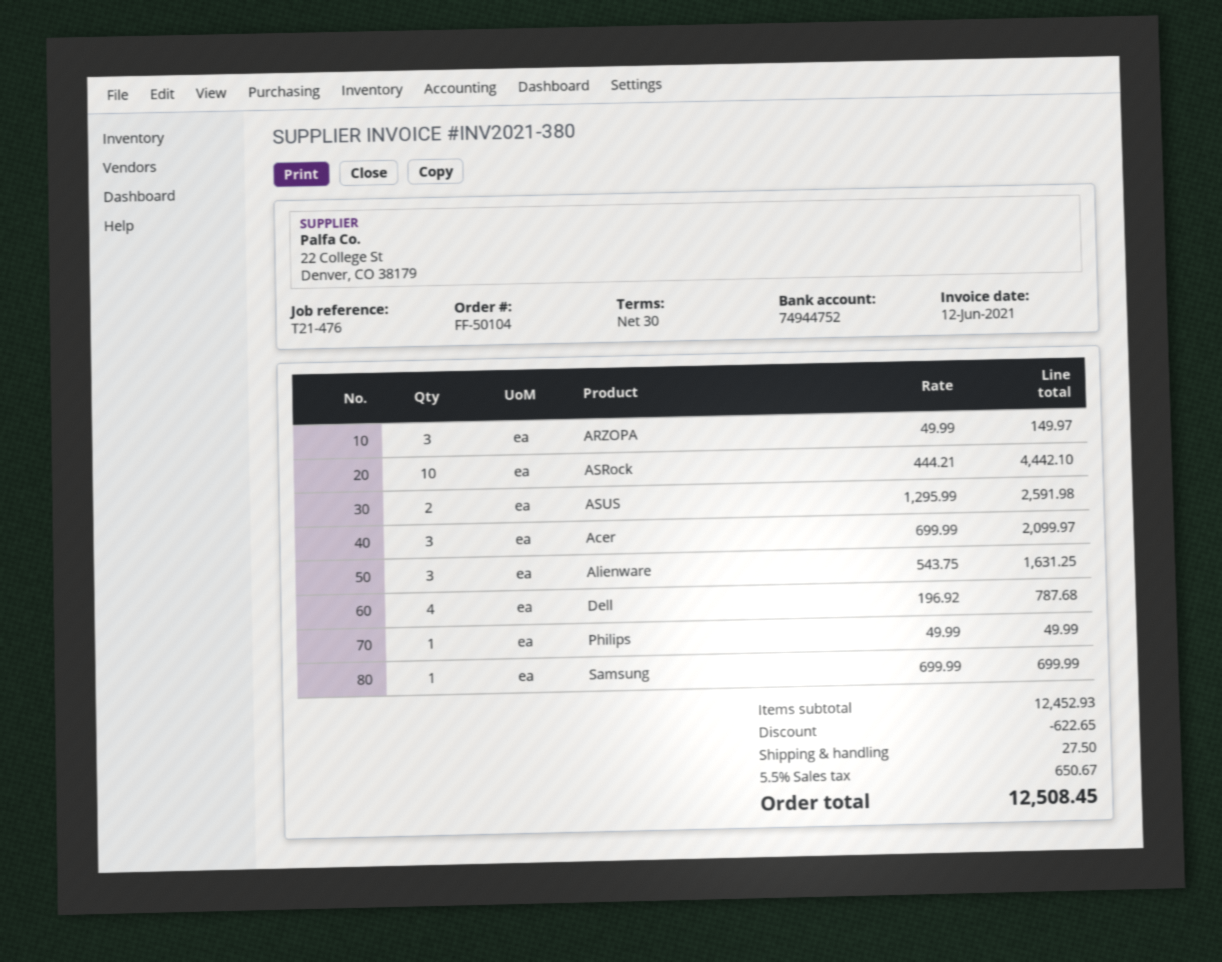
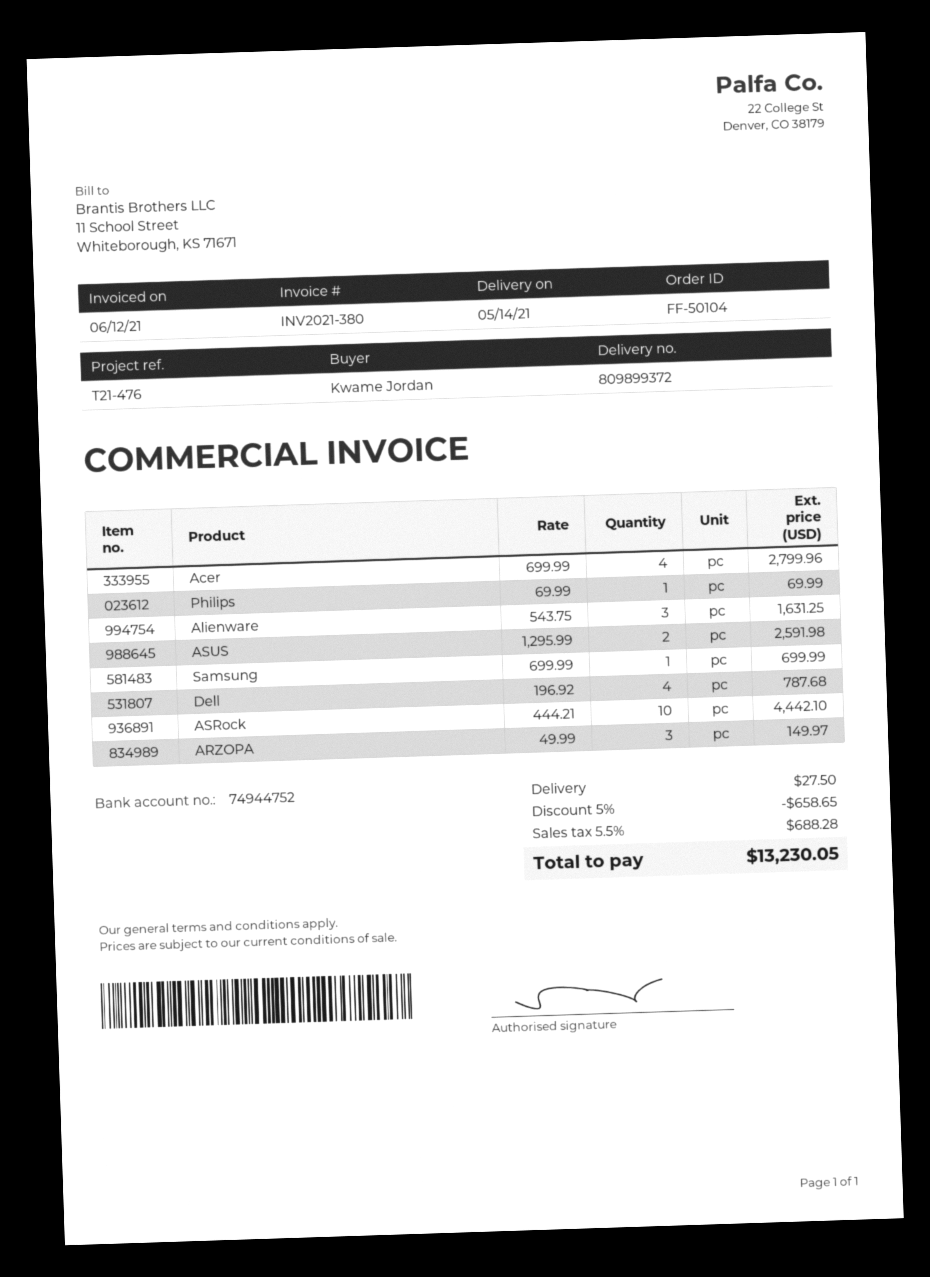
Acer: 3 x 699.99 = 2099.97 -> 4 x 699.99 = 2799.96
Philips: 1 x 49.99 = 49.99 -> 1 x 69.99 = 69.99
discount: 622.65 -> 658.65
tax: 5.5% = 650.67 -> 5.5% = 688.28
total: 12508.45 -> 13230.05

